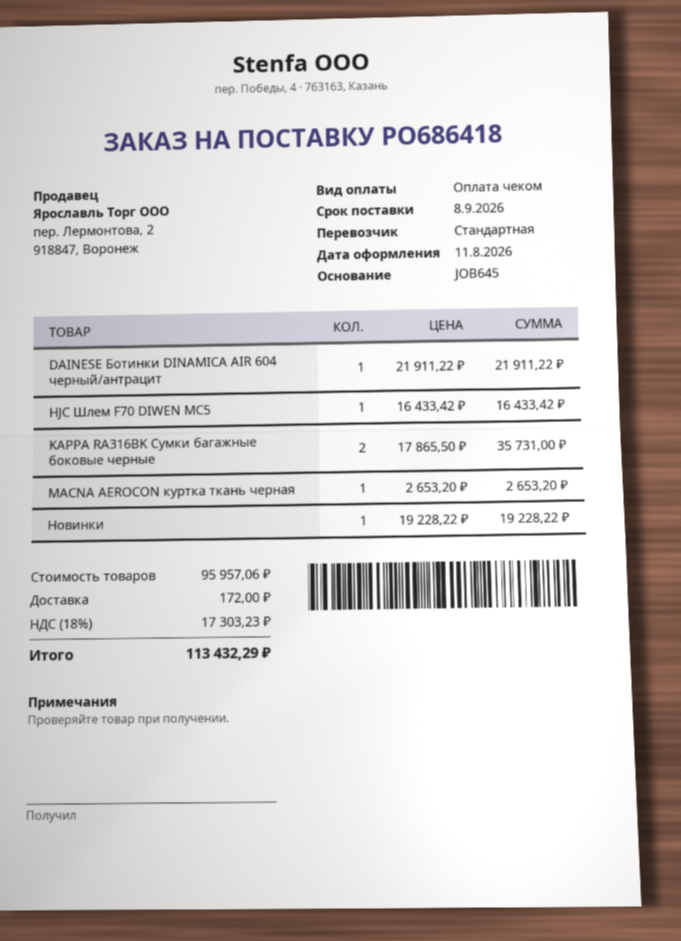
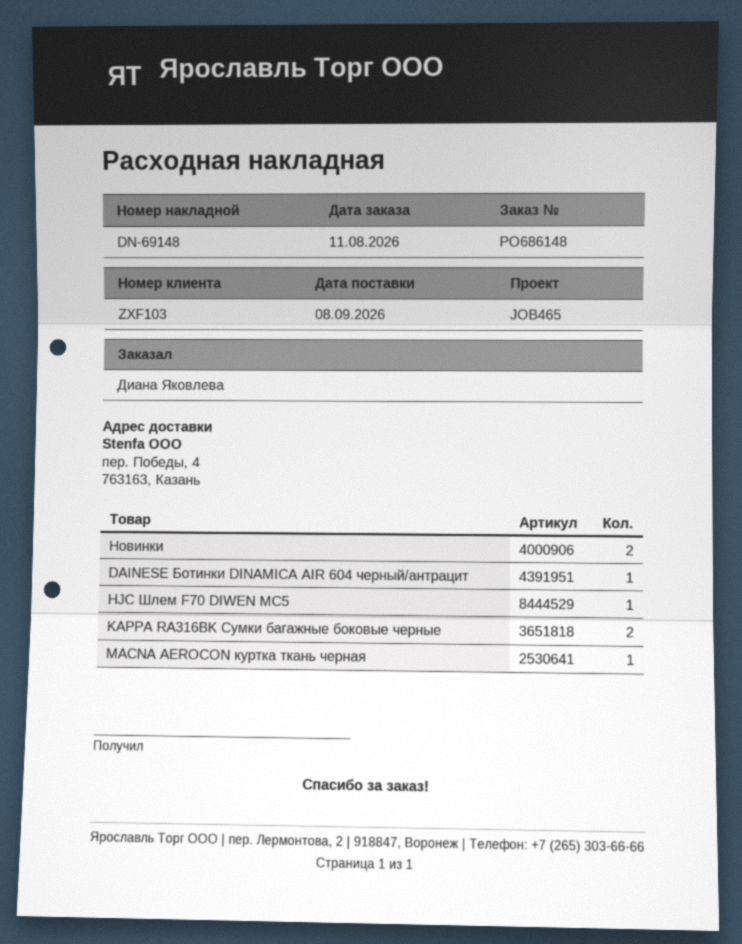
order number: PO686418 -> PO686148
reference: JOB645 -> JOB465
Новинки: 1 -> 2

